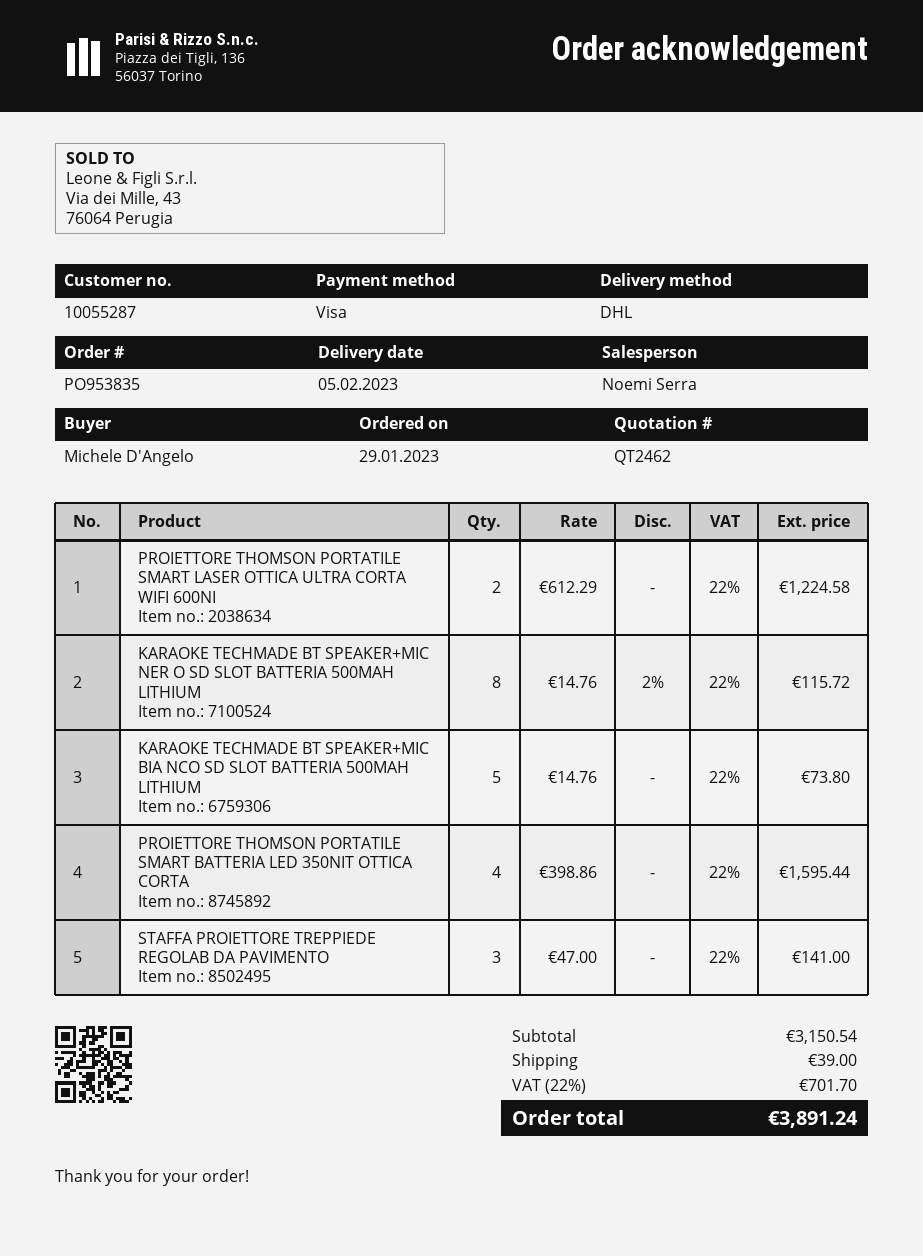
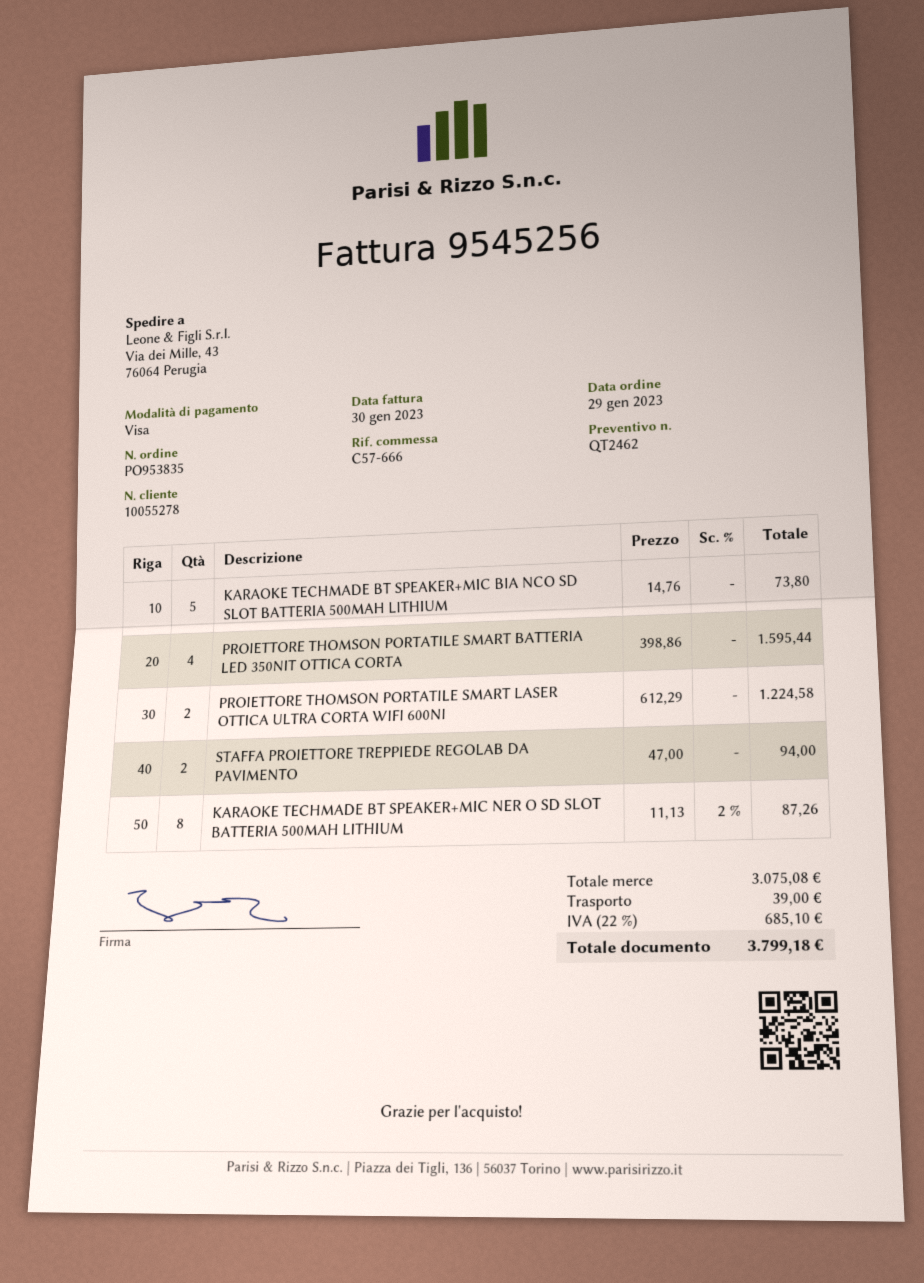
customer number: 10055287 -> 10055278
KARAOKE TECHMADE BT SPEAKER+MIC NER O SD SLOT BATTERIA 500MAH LITHIUM: 8 x 14.76 - 2% = 115.72 -> 8 x 11.13 - 2% = 87.26
STAFFA PROIETTORE TREPPIEDE REGOLAB DA PAVIMENTO: 3 x 47.00 = 141.00 -> 2 x 47.00 = 94.00
subtotal: 3150.54 -> 3075.08
tax: 22% = 701.70 -> 22% = 685.10
total: 3891.24 -> 3799.18

